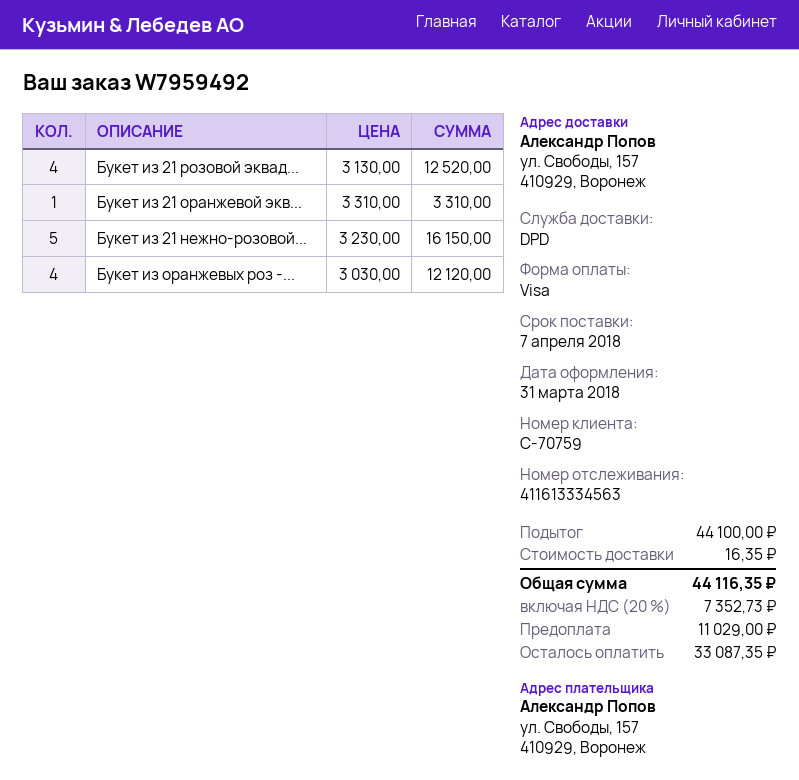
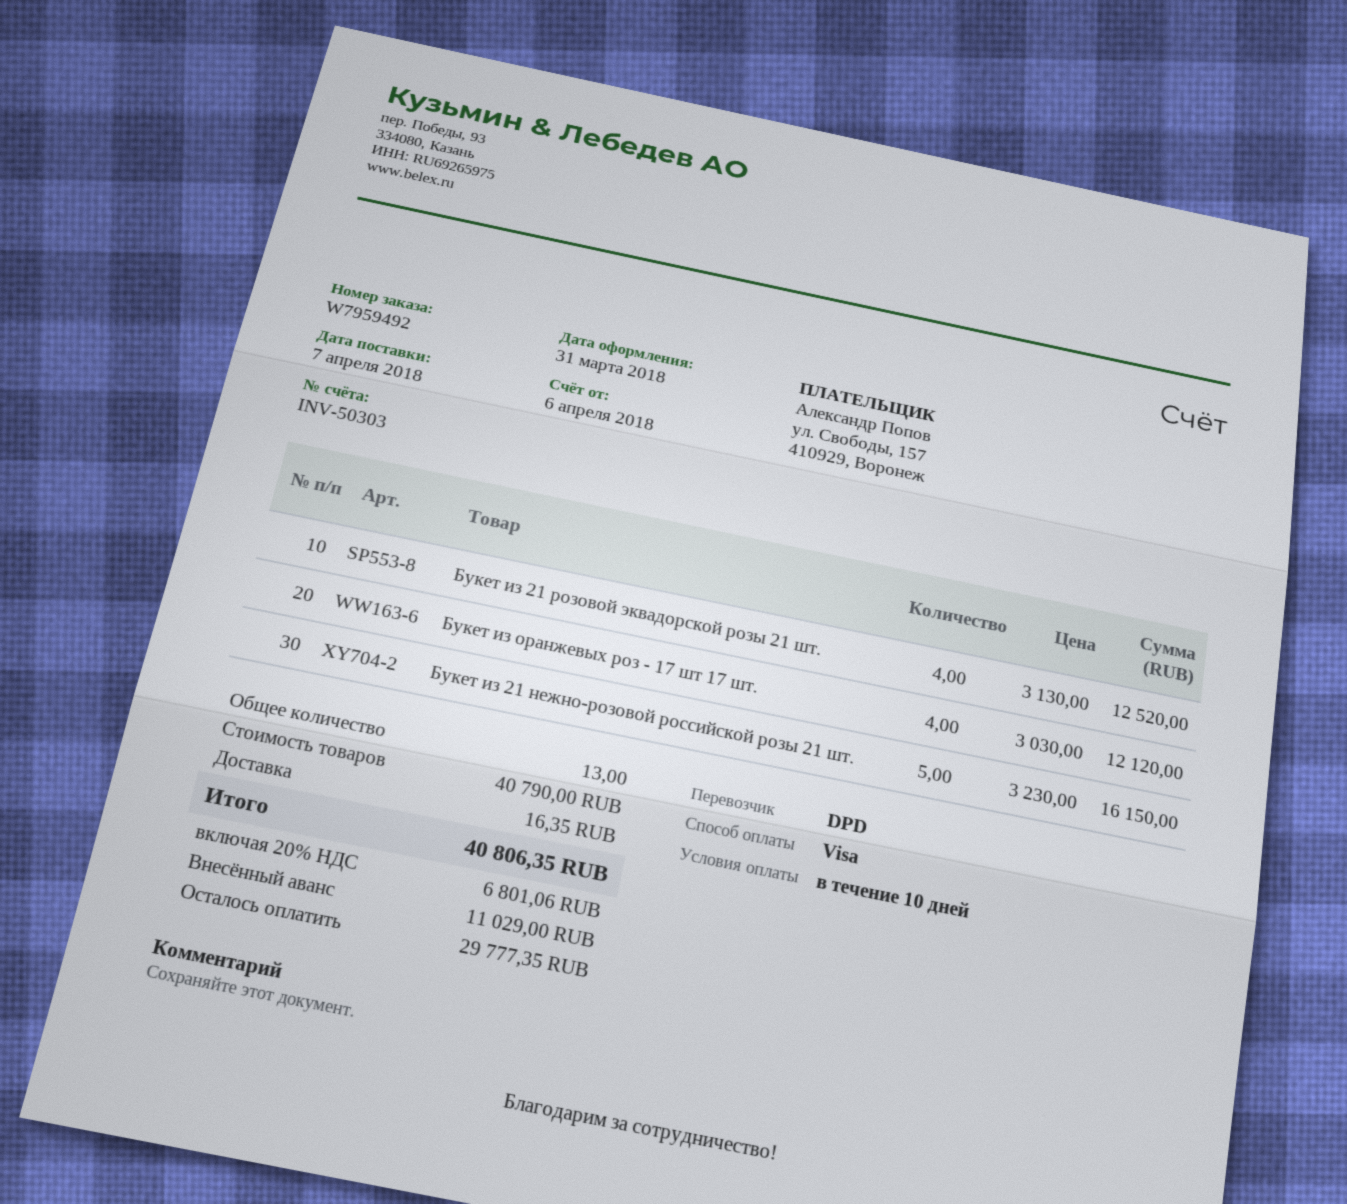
Букет из 21 оранжевой экв...: 1 x 3310.00 = 3310.00 -> none
subtotal: 44100.00 -> 40790.00
tax: 20% = 7352.73 -> 20% = 6801.06
total: 44116.35 -> 40806.35
balance: 33087.35 -> 29777.35

